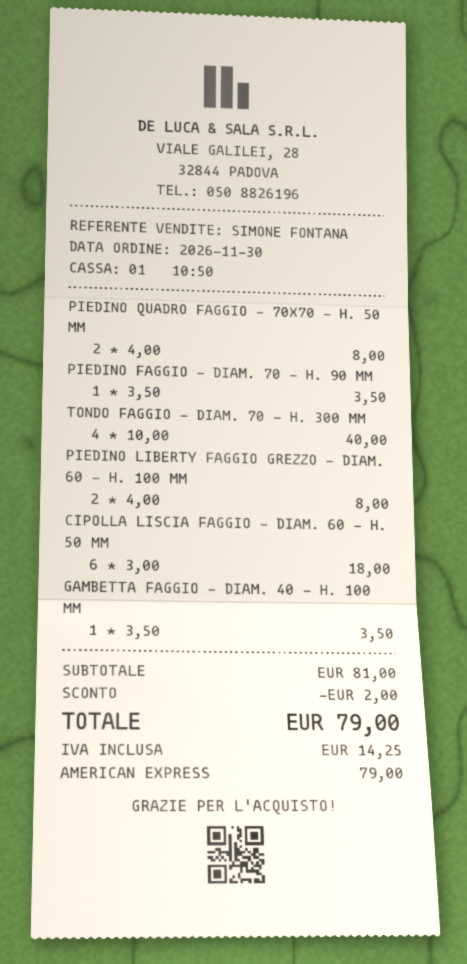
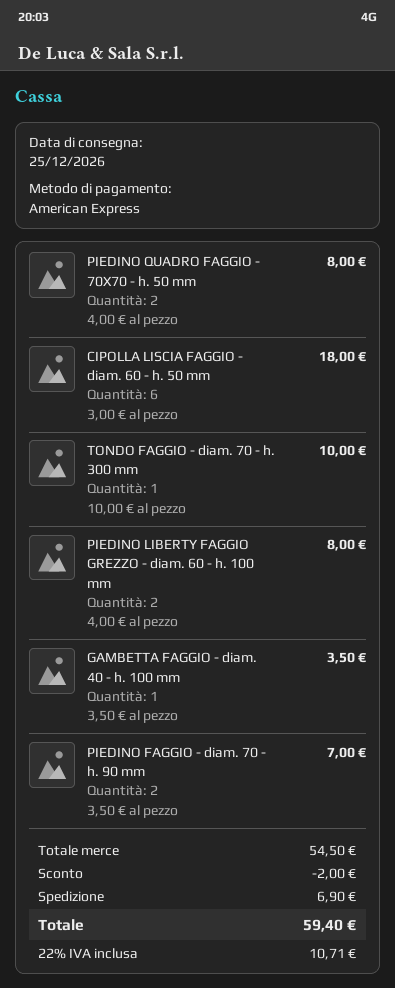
PIEDINO FAGGIO - DIAM. 70 - H. 90 MM: 1 x 3.50 = 3.50 -> 2 x 3.50 = 7.00
TONDO FAGGIO - DIAM. 70 - H. 300 MM: 4 x 10.00 = 40.00 -> 1 x 10.00 = 10.00
subtotal: 81.00 -> 54.50
shipping: none -> 6.90
tax: 14.25 -> 10.71
total: 79.00 -> 59.40

